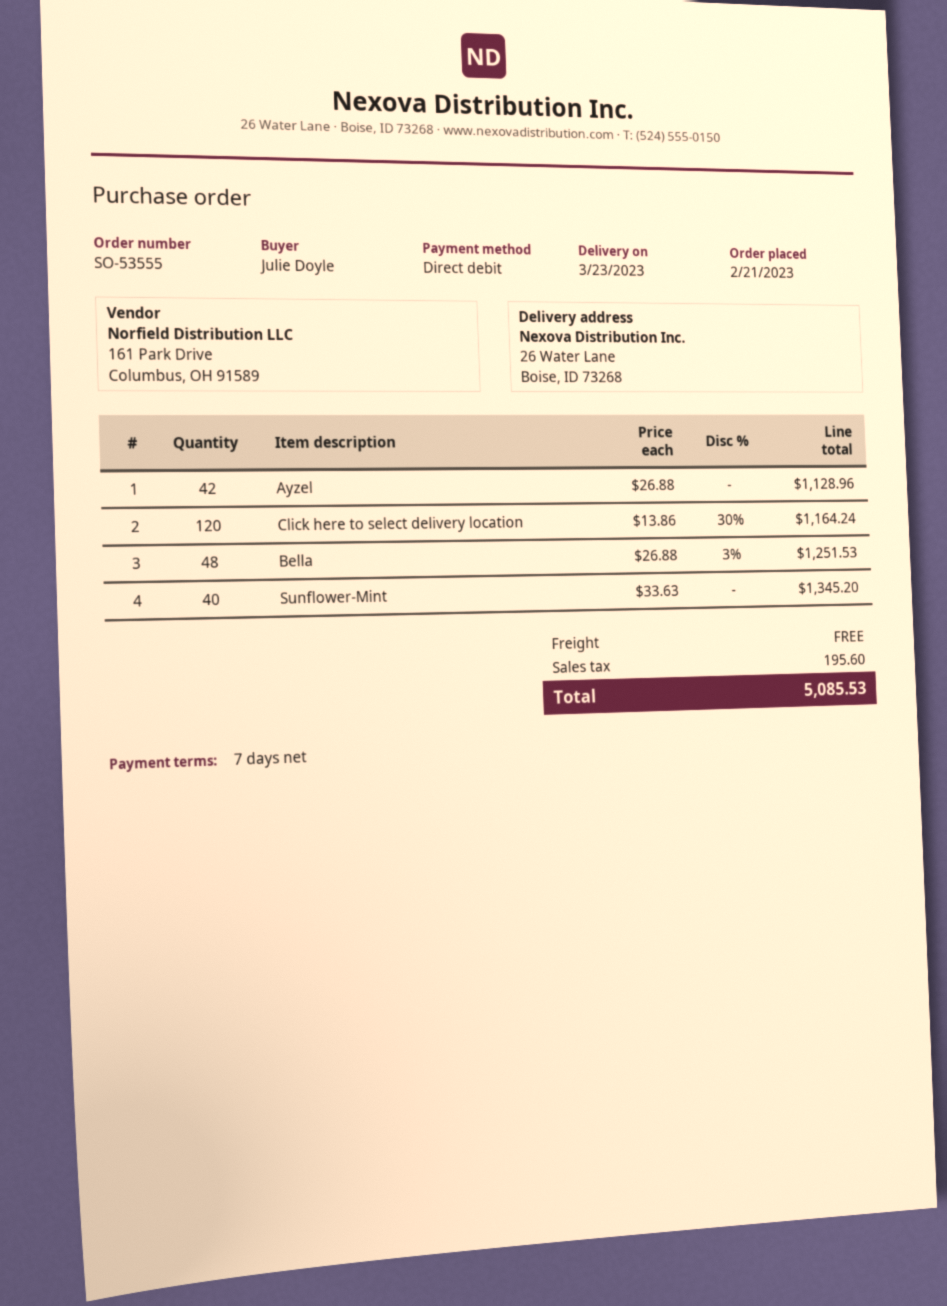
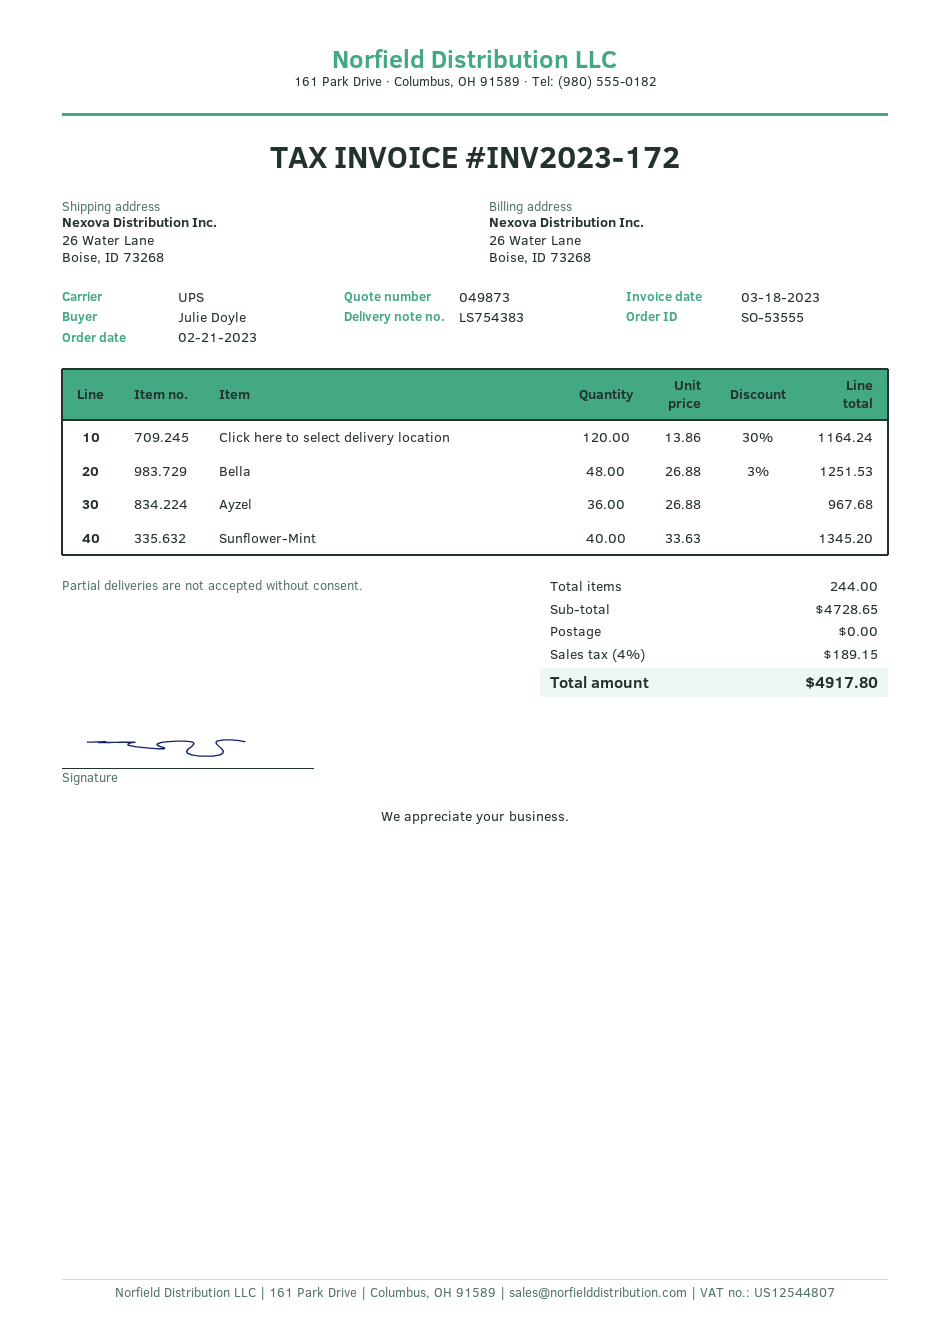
Ayzel: 42 x 26.88 = 1128.96 -> 36 x 26.88 = 967.68
tax: 195.60 -> 189.15
total: 5085.53 -> 4917.80

